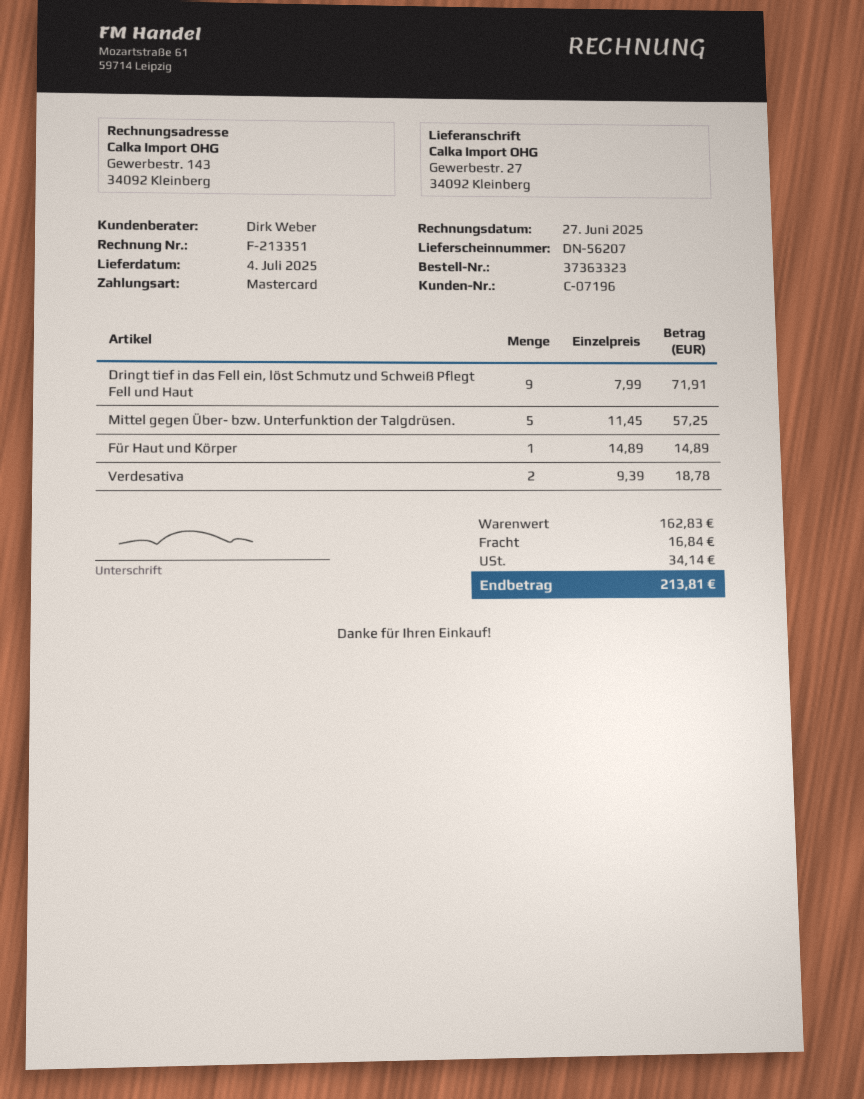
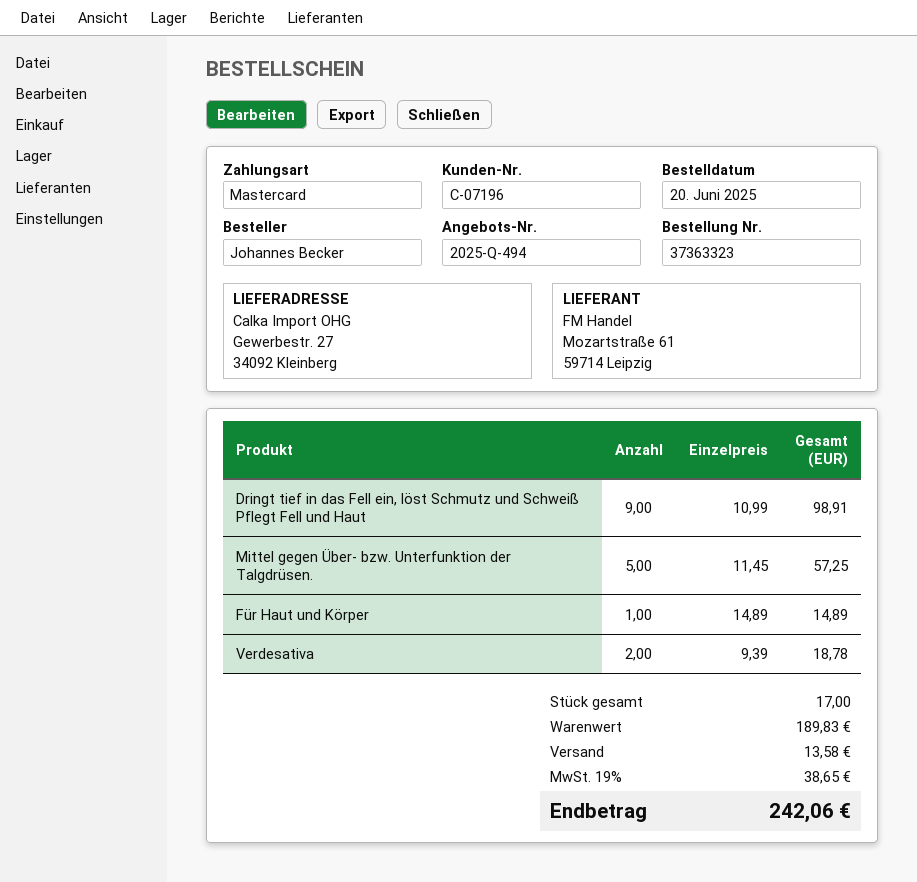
Dringt tief in das Fell ein, löst Schmutz und Schweiß Pflegt Fell und Haut: 9 x 7.99 = 71.91 -> 9 x 10.99 = 98.91
subtotal: 162.83 -> 189.83
shipping: 16.84 -> 13.58
tax: 34.14 -> 38.65
total: 213.81 -> 242.06

